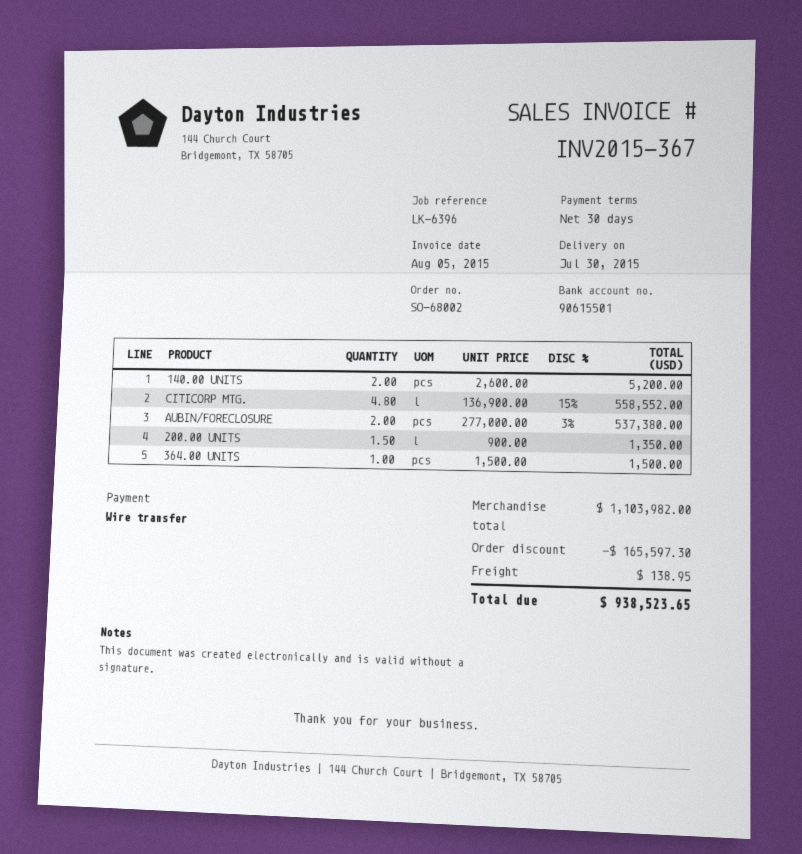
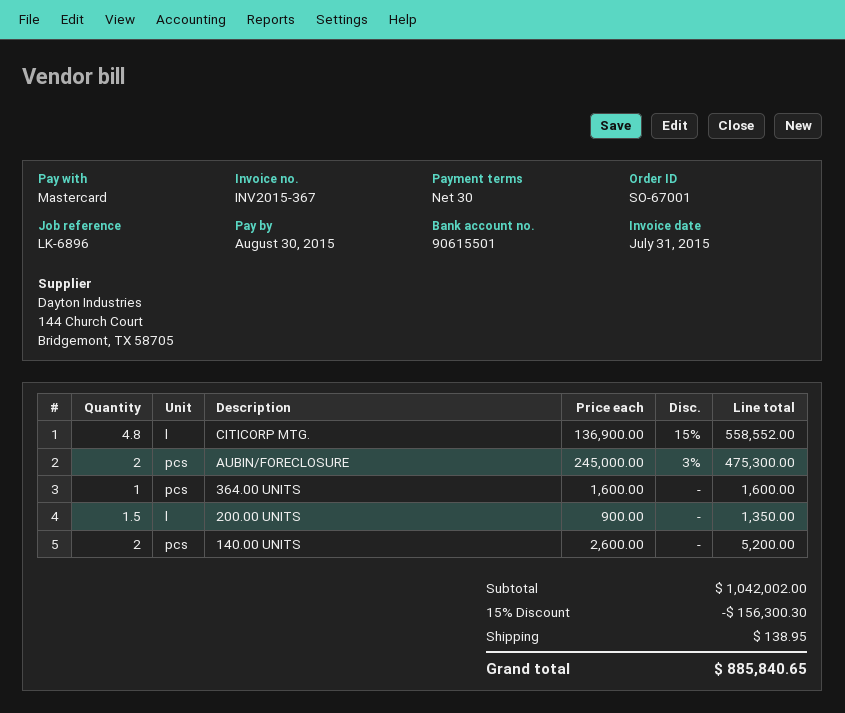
order number: SO-68002 -> SO-67001
invoice date: 2015-08-05 -> 2015-07-31
reference: LK-6396 -> LK-6896
payment method: bank transfer -> Mastercard
AUBIN/FORECLOSURE: 2 x 277000.00 - 3% = 537380.00 -> 2 x 245000.00 - 3% = 475300.00
364.00 UNITS: 1 x 1500.00 = 1500.00 -> 1 x 1600.00 = 1600.00
subtotal: 1103982.00 -> 1042002.00
discount: 165597.30 -> 156300.30
total: 938523.65 -> 885840.65

